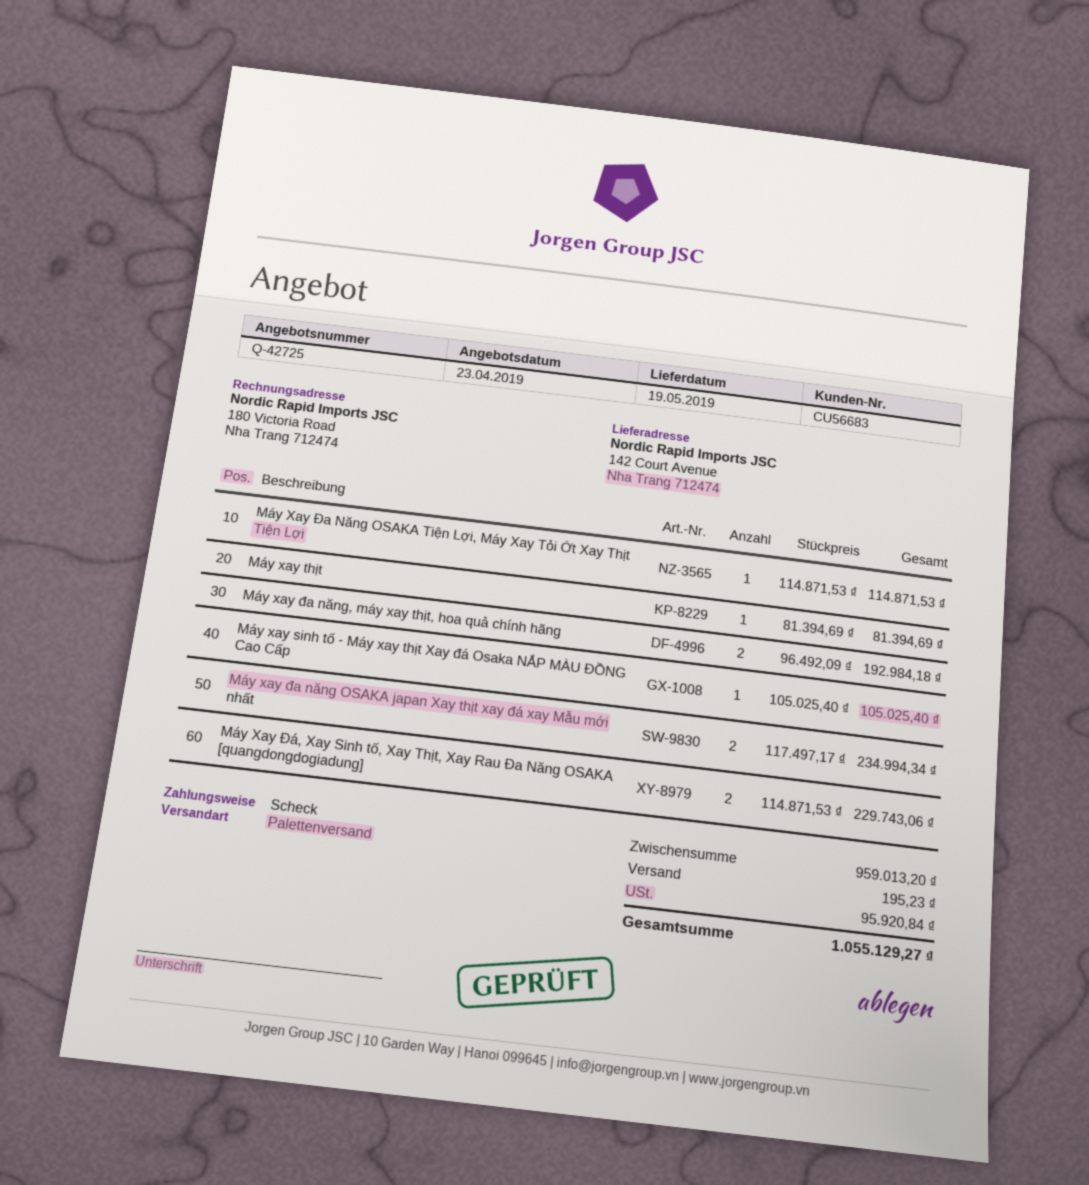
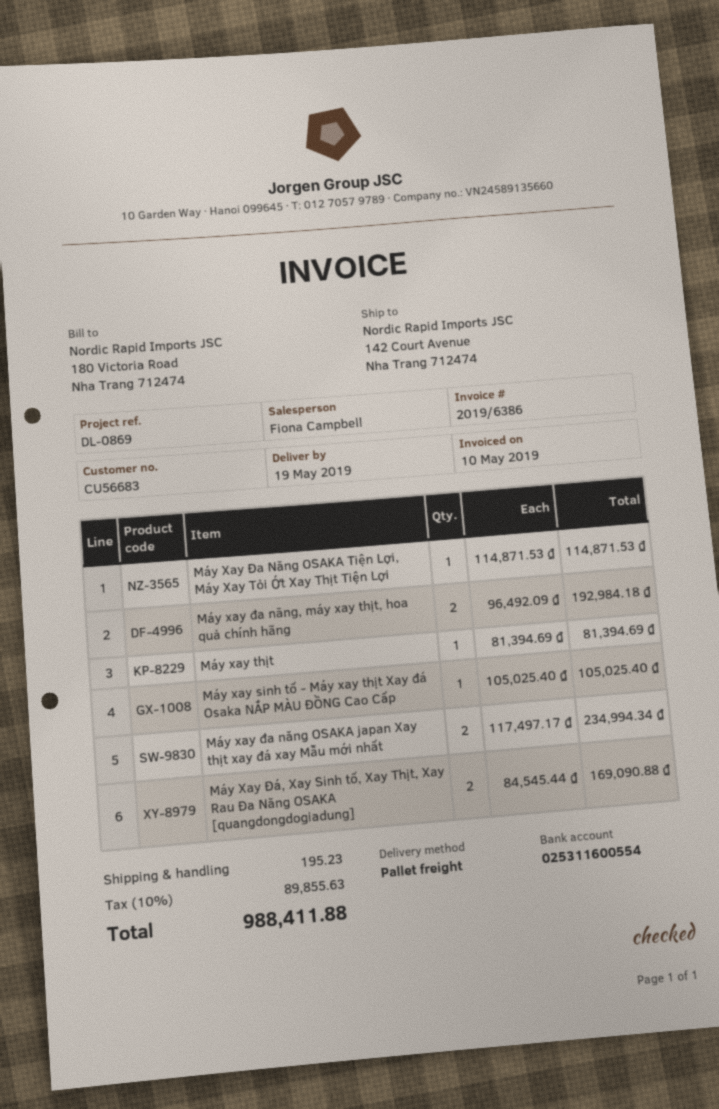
Máy Xay Đá, Xay Sinh tố, Xay Thịt, Xay Rau Đa Năng OSAKA [quangdongdogiadung]: 2 x 114871.53 = 229743.06 -> 2 x 84545.44 = 169090.88
tax: 95920.84 -> 89855.63
total: 1055129.27 -> 988411.88

